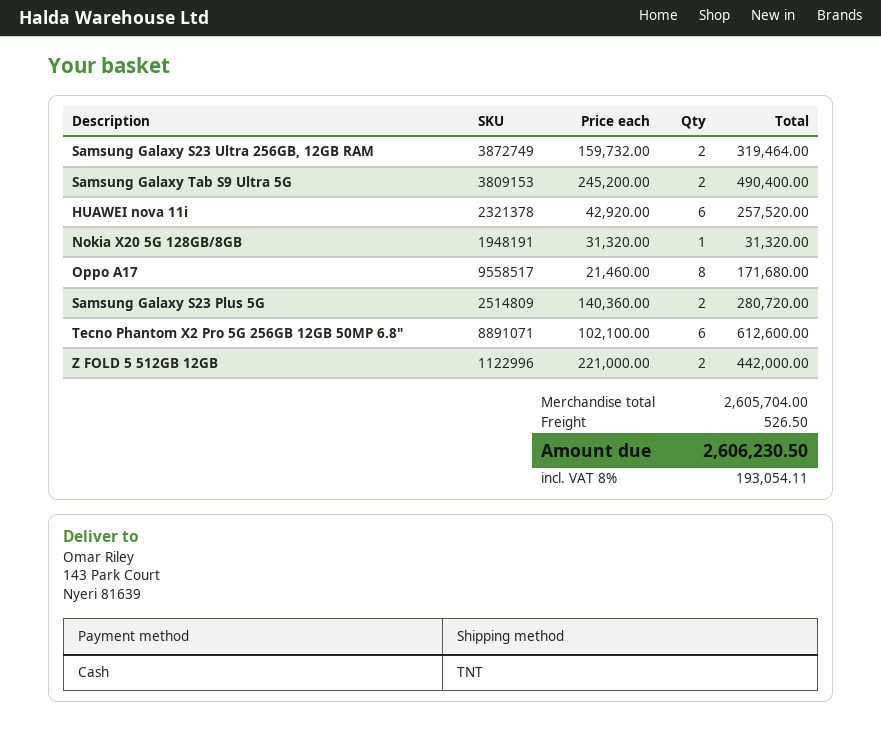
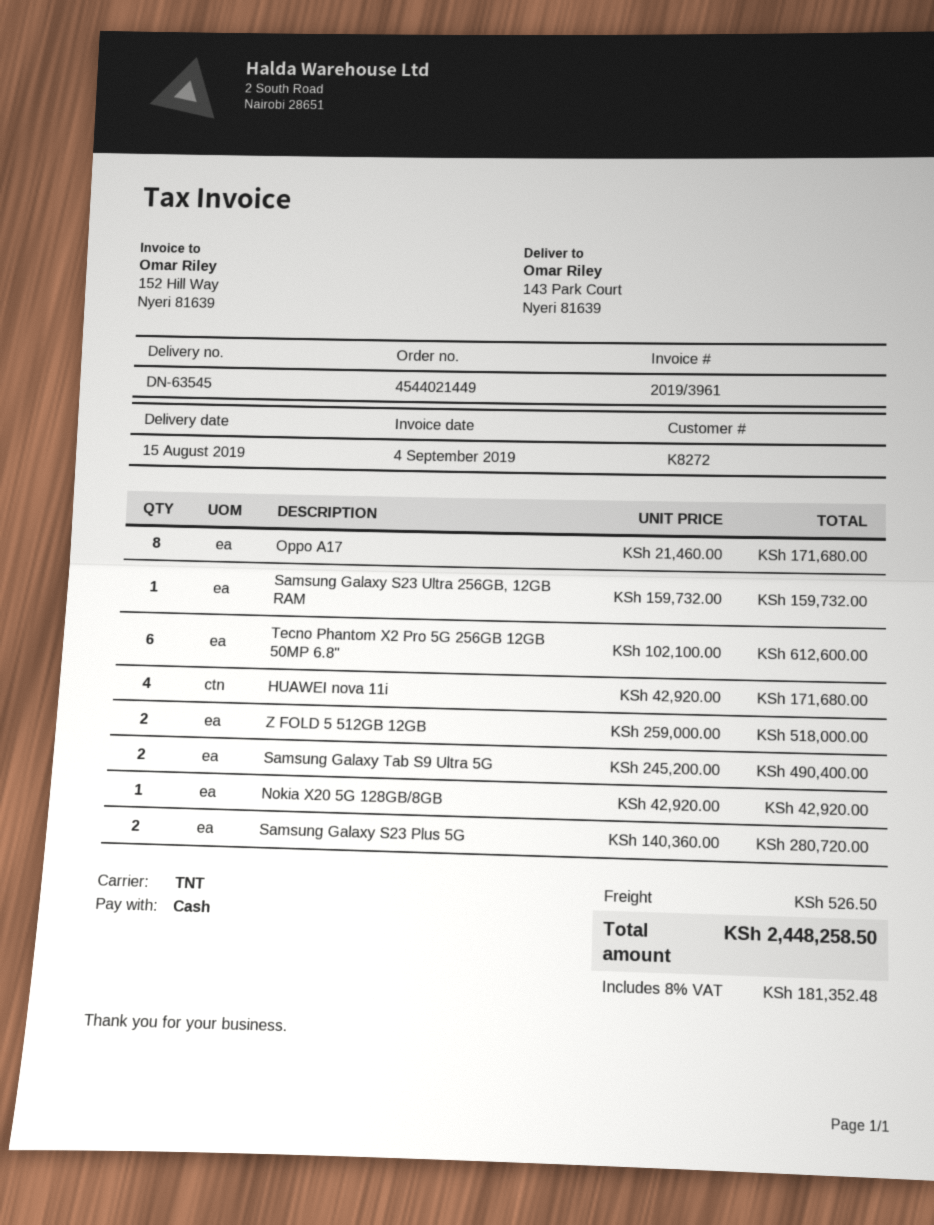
Samsung Galaxy S23 Ultra 256GB, 12GB RAM: 2 x 159732.00 = 319464.00 -> 1 x 159732.00 = 159732.00
HUAWEI nova 11i: 6 x 42920.00 = 257520.00 -> 4 x 42920.00 = 171680.00
Nokia X20 5G 128GB/8GB: 1 x 31320.00 = 31320.00 -> 1 x 42920.00 = 42920.00
Z FOLD 5 512GB 12GB: 2 x 221000.00 = 442000.00 -> 2 x 259000.00 = 518000.00
tax: 8% = 193054.11 -> 8% = 181352.48
total: 2606230.50 -> 2448258.50

